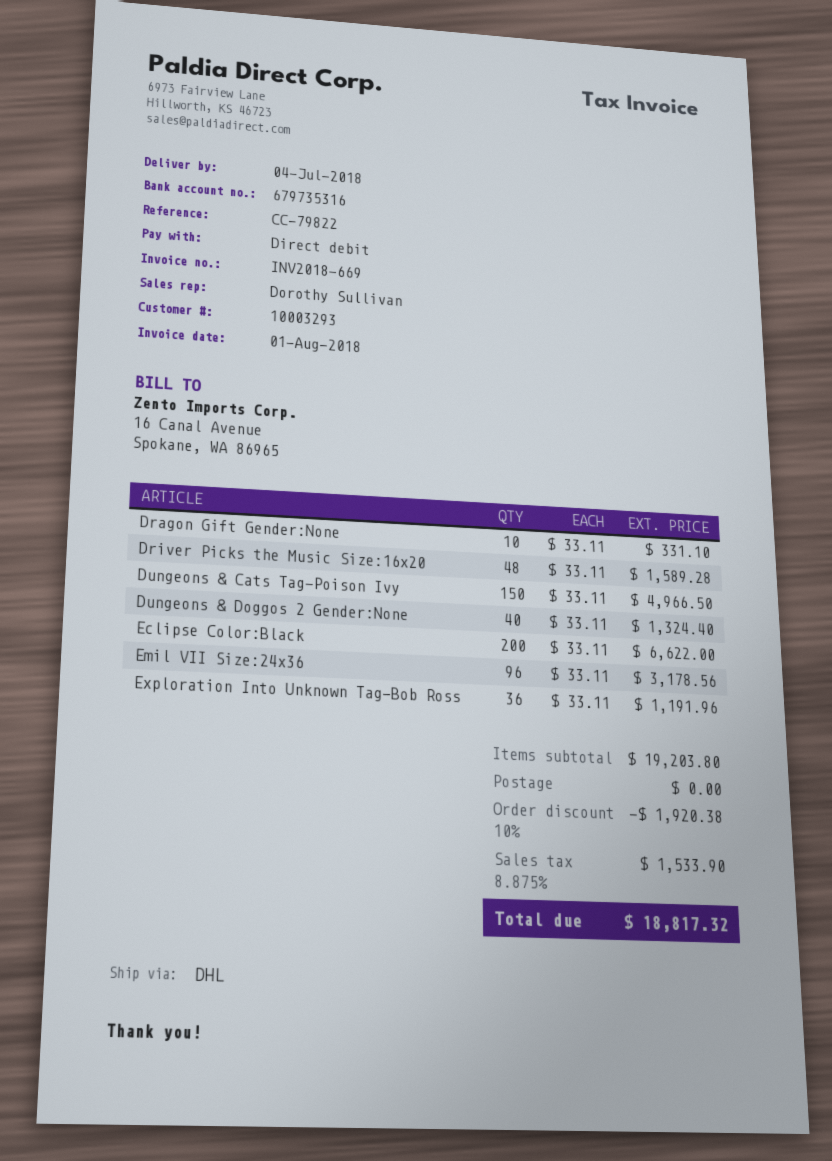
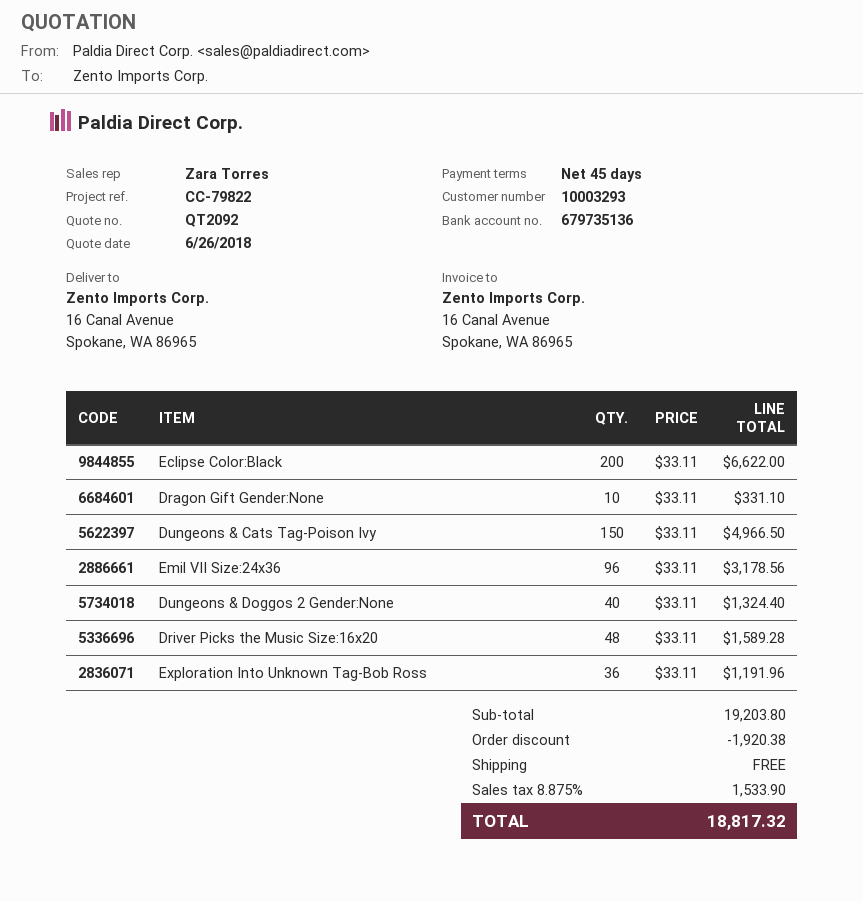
sales rep: Dorothy Sullivan -> Zara Torres
bank account: 679735316 -> 679735136

